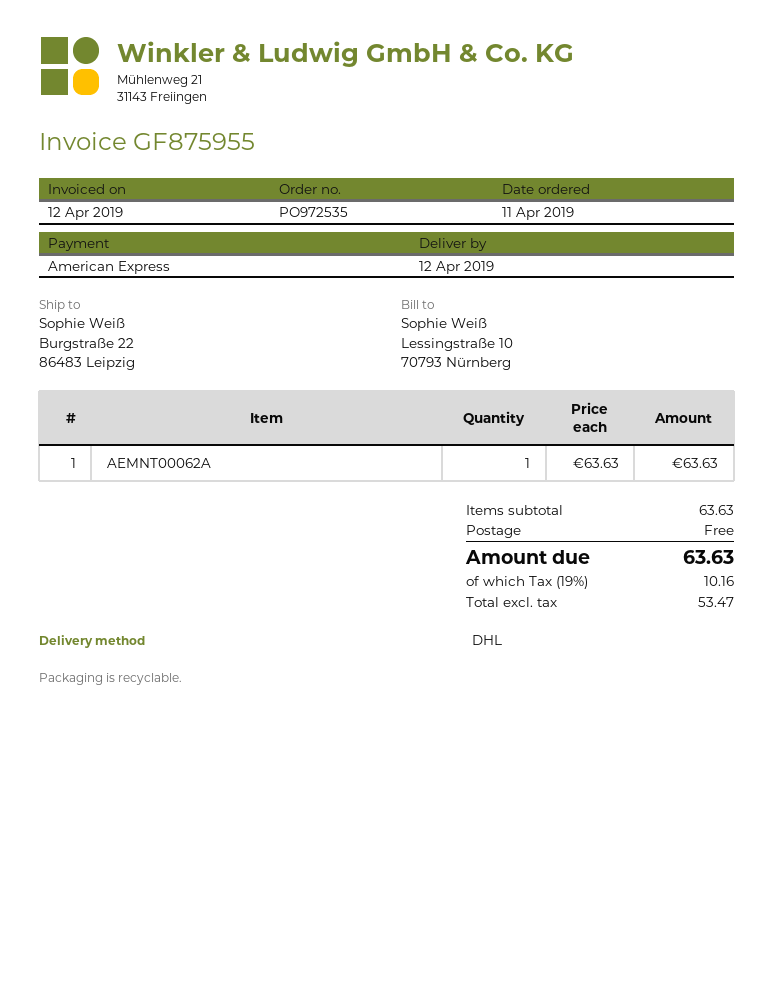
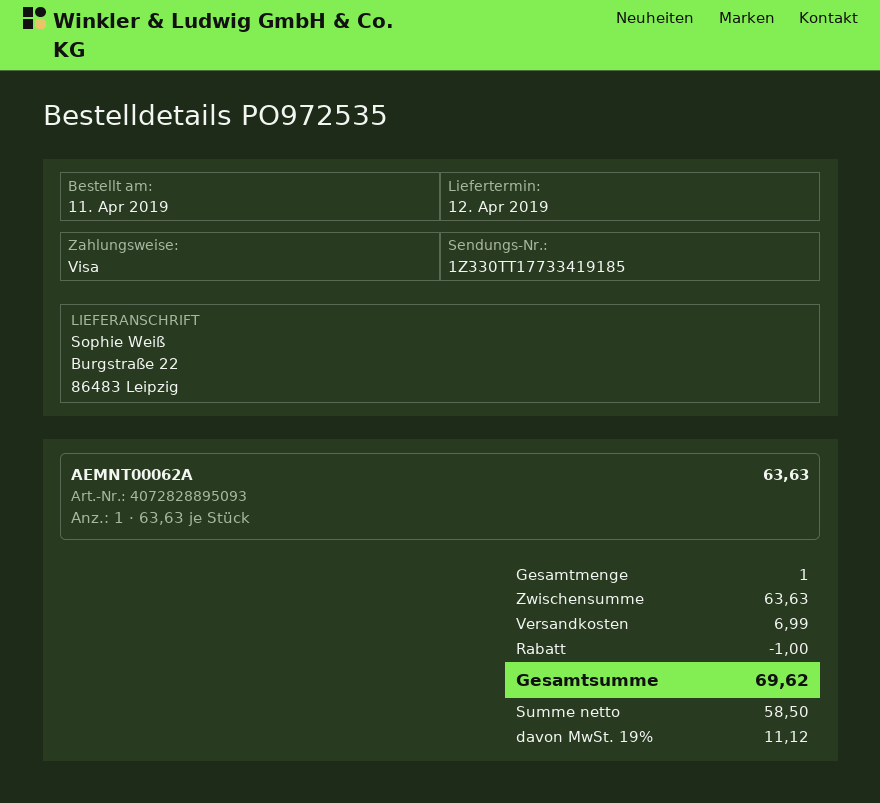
payment method: American Express -> Visa
discount: none -> 1.00
shipping: 0.00 -> 6.99
net: 53.47 -> 58.50
tax: 19% = 10.16 -> 19% = 11.12
total: 63.63 -> 69.62

